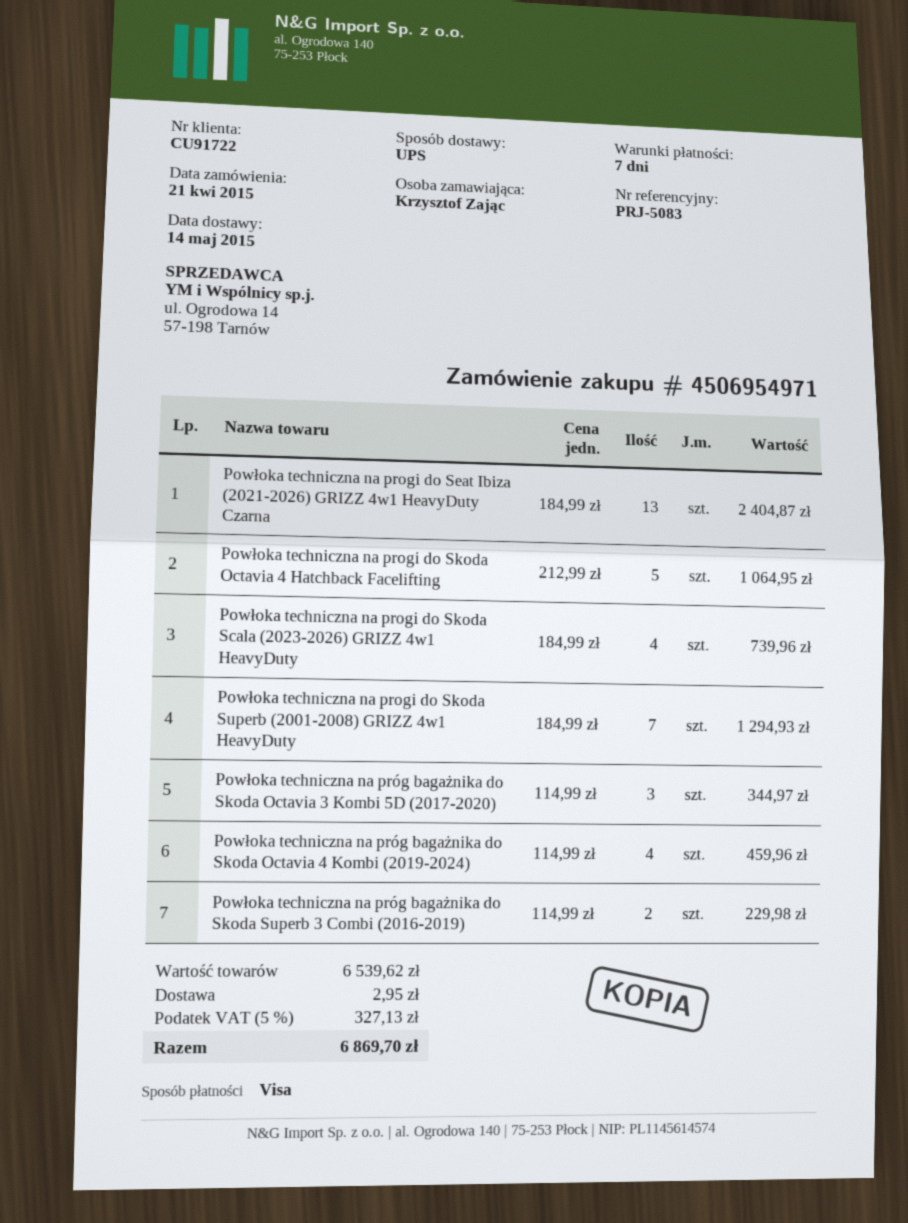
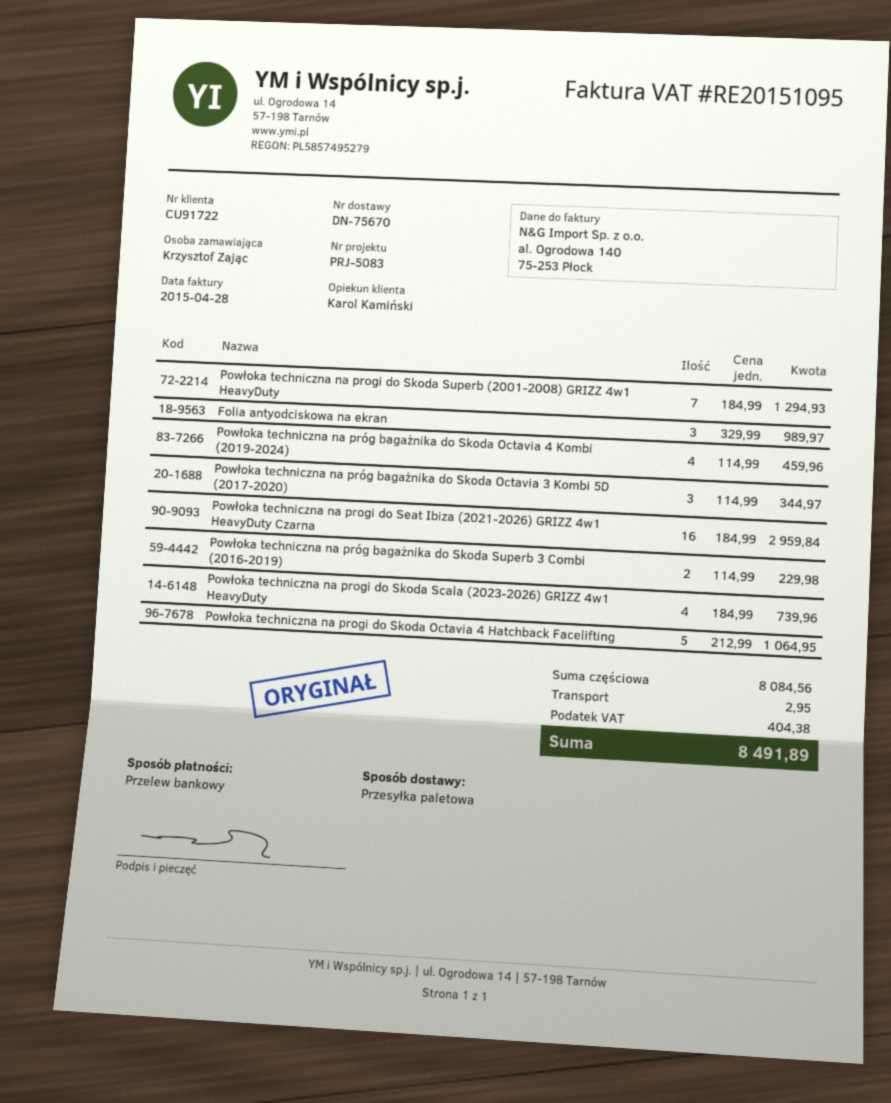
payment method: Visa -> bank transfer
shipping method: UPS -> pallet freight
Powłoka techniczna na progi do Seat Ibiza (2021-2026) GRIZZ 4w1 HeavyDuty Czarna: 13 x 184.99 = 2404.87 -> 16 x 184.99 = 2959.84
Folia antyodciskowa na ekran: none -> 3 x 329.99 = 989.97
subtotal: 6539.62 -> 8084.56
tax: 327.13 -> 404.38
total: 6869.70 -> 8491.89

